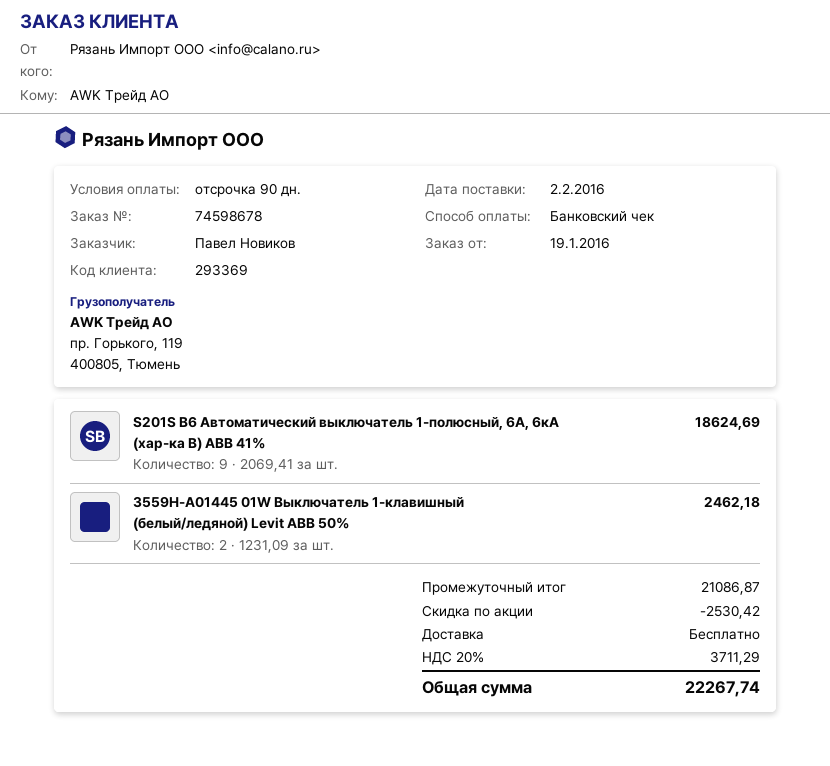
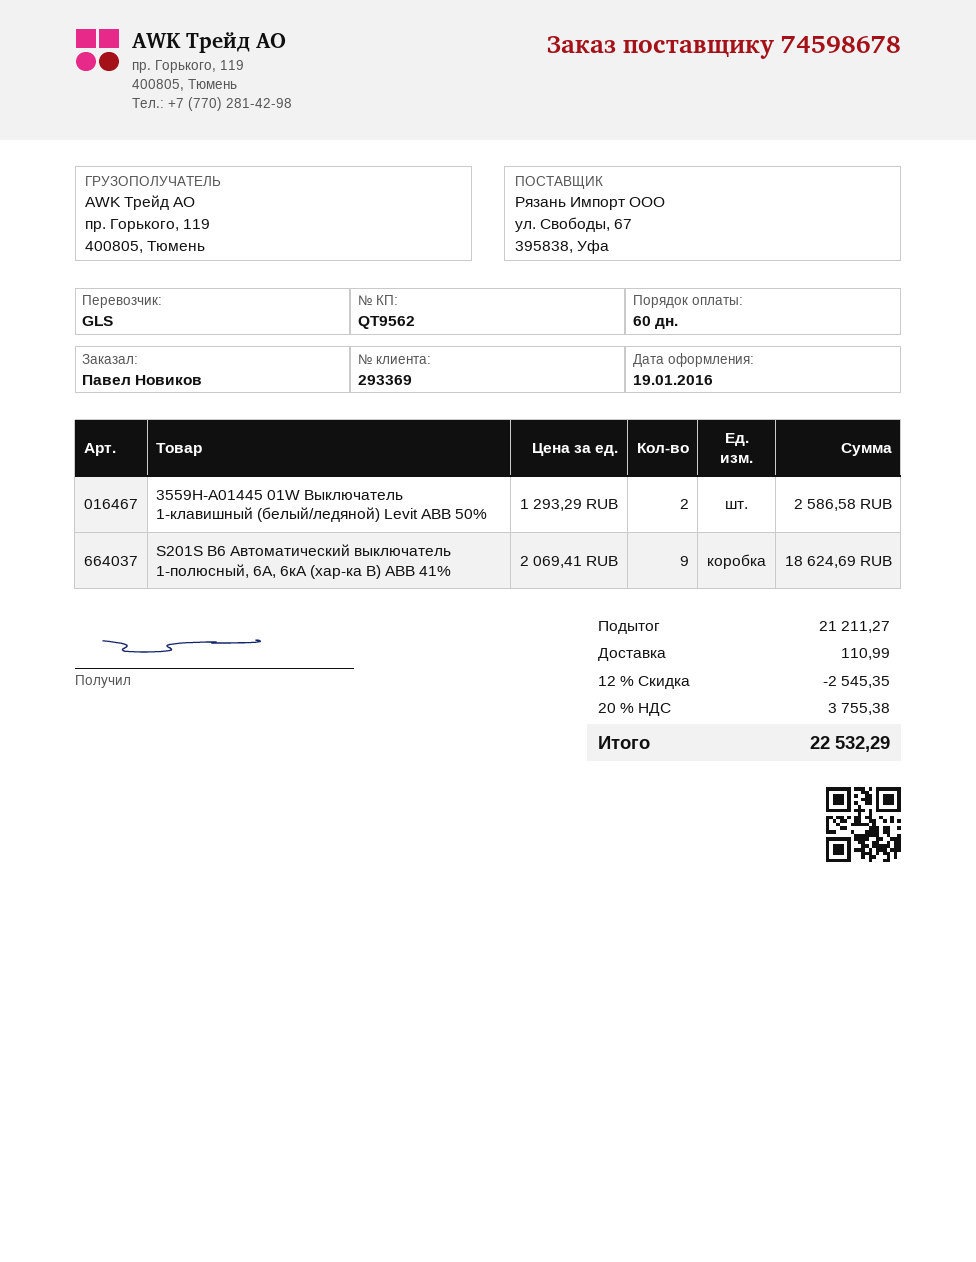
payment terms: 90 days -> 60 days
3559H-A01445 01W Выключатель 1-клавишный (белый/ледяной) Levit ABB 50%: 2 x 1231.09 = 2462.18 -> 2 x 1293.29 = 2586.58
subtotal: 21086.87 -> 21211.27
discount: 2530.42 -> 2545.35
shipping: 0.00 -> 110.99
tax: 20% = 3711.29 -> 20% = 3755.38
total: 22267.74 -> 22532.29

